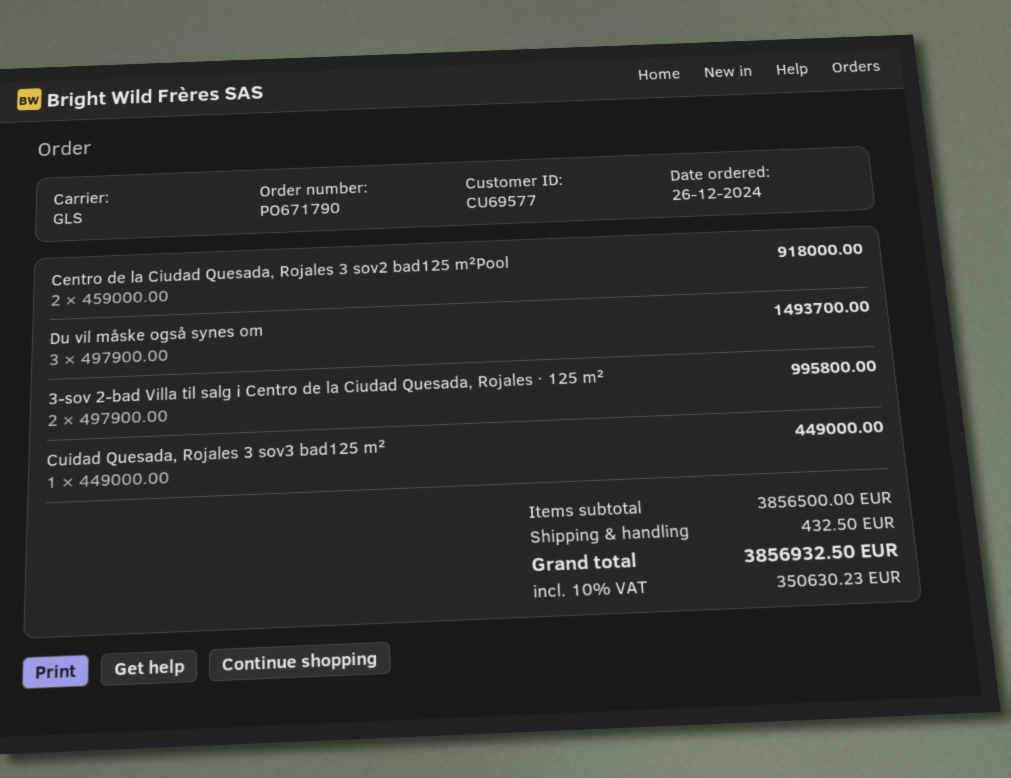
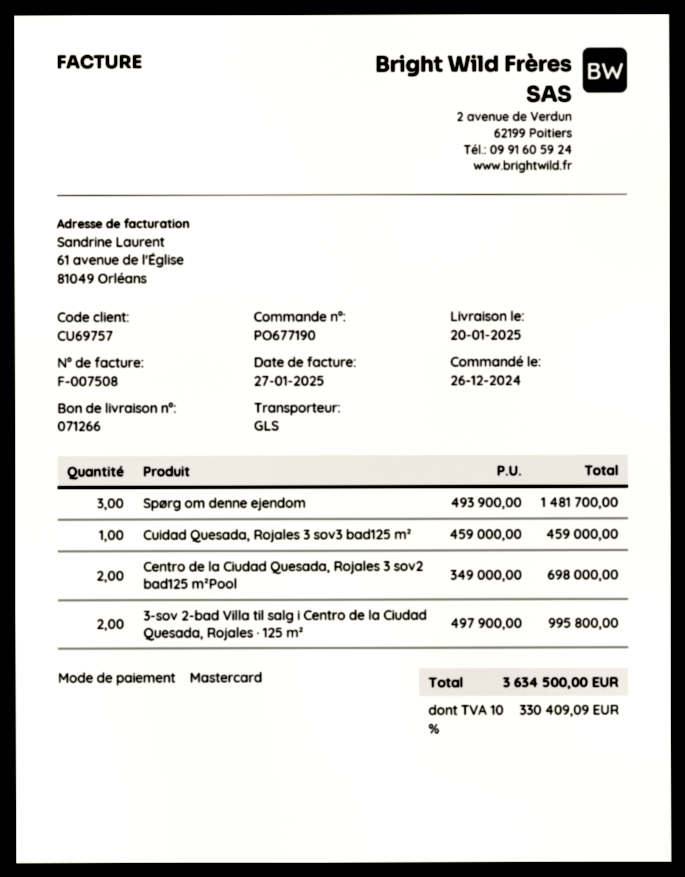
order number: PO671790 -> PO677190
customer number: CU69577 -> CU69757
Centro de la Ciudad Quesada, Rojales 3 sov2 bad125 m²Pool: 2 x 459000.00 = 918000.00 -> 2 x 349000.00 = 698000.00
Du vil måske også synes om: 3 x 497900.00 = 1493700.00 -> none
Cuidad Quesada, Rojales 3 sov3 bad125 m²: 1 x 449000.00 = 449000.00 -> 1 x 459000.00 = 459000.00
Spørg om denne ejendom: none -> 3 x 493900.00 = 1481700.00
shipping: 432.50 -> none
tax: 10% = 350630.23 -> 10% = 330409.09
total: 3856932.50 -> 3634500.00

